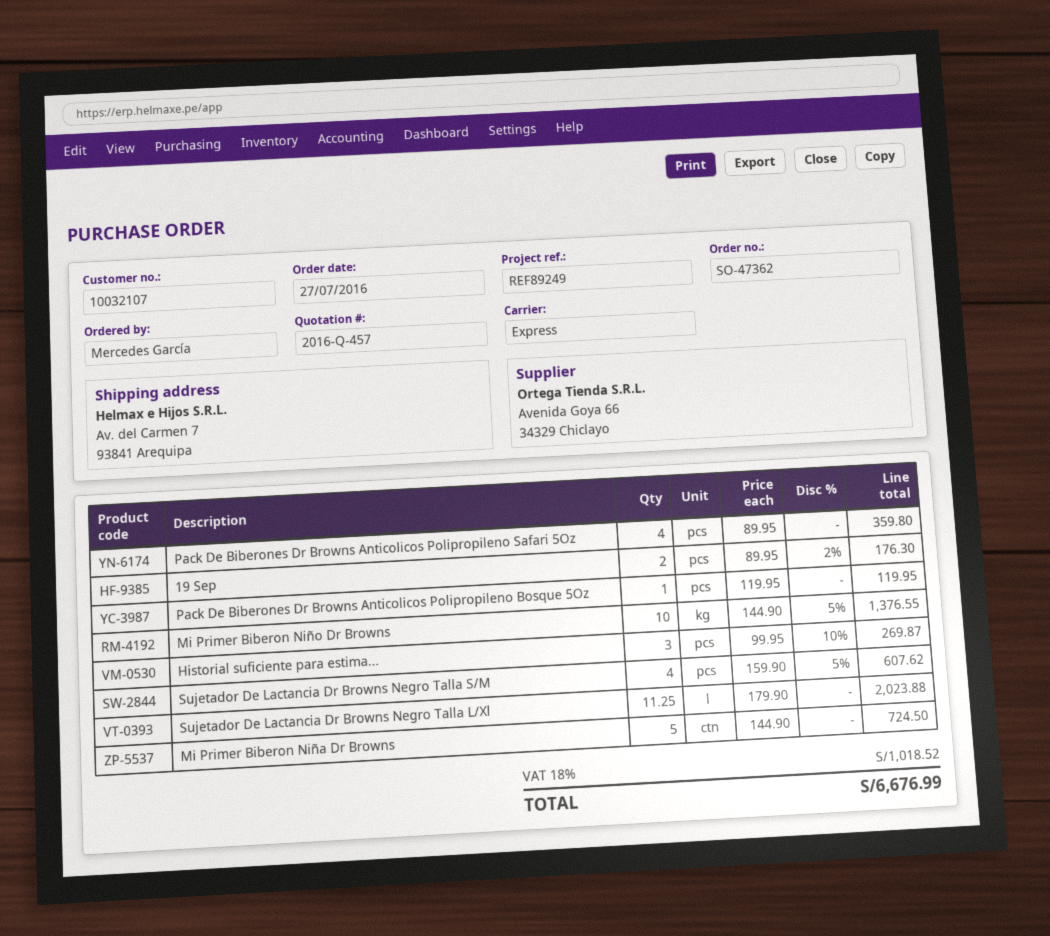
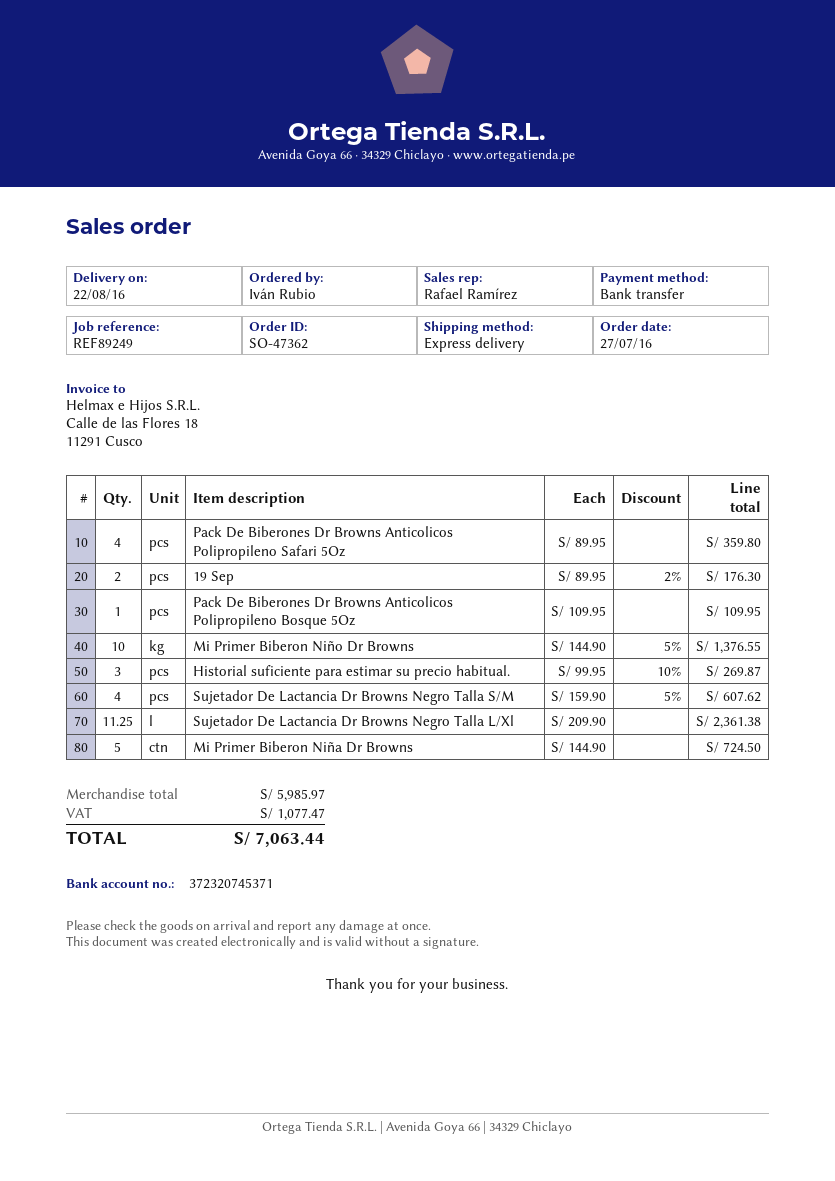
ordered by: Mercedes García -> Iván Rubio
Pack De Biberones Dr Browns Anticolicos Polipropileno Bosque 5Oz: 1 x 119.95 = 119.95 -> 1 x 109.95 = 109.95
Sujetador De Lactancia Dr Browns Negro Talla L/Xl: 11.25 x 179.90 = 2023.88 -> 11.25 x 209.90 = 2361.38
tax: 1018.52 -> 1077.47
total: 6676.99 -> 7063.44

